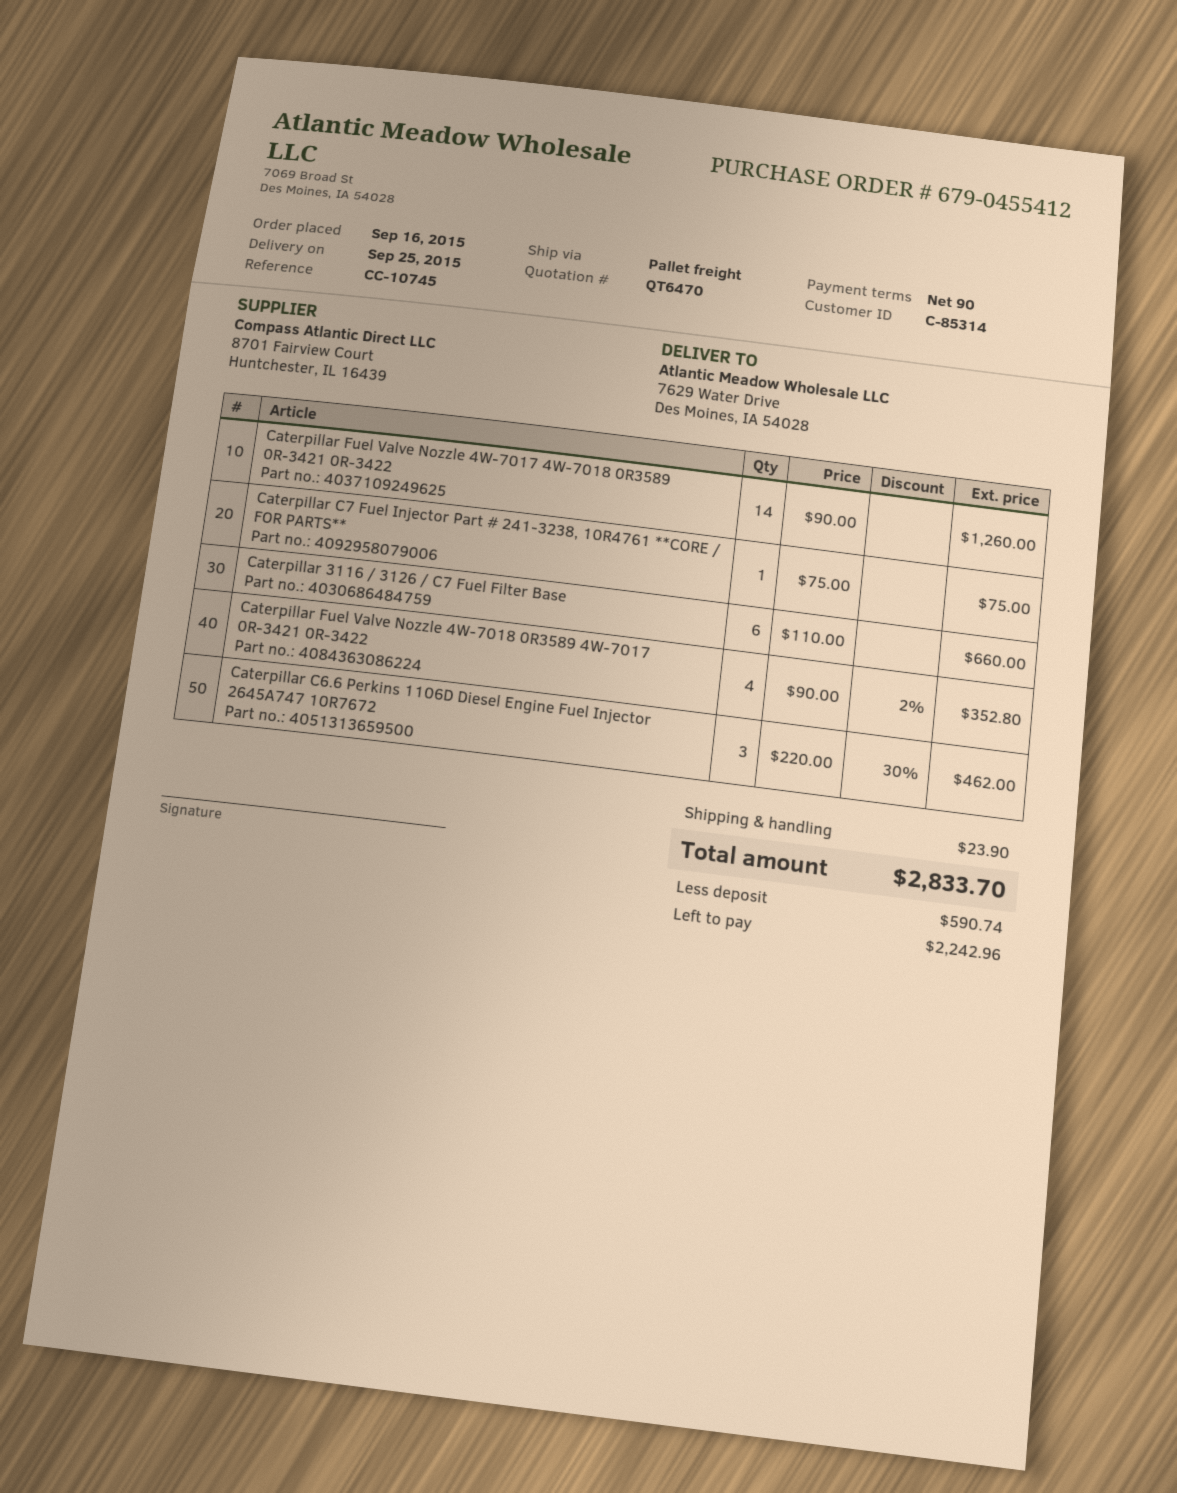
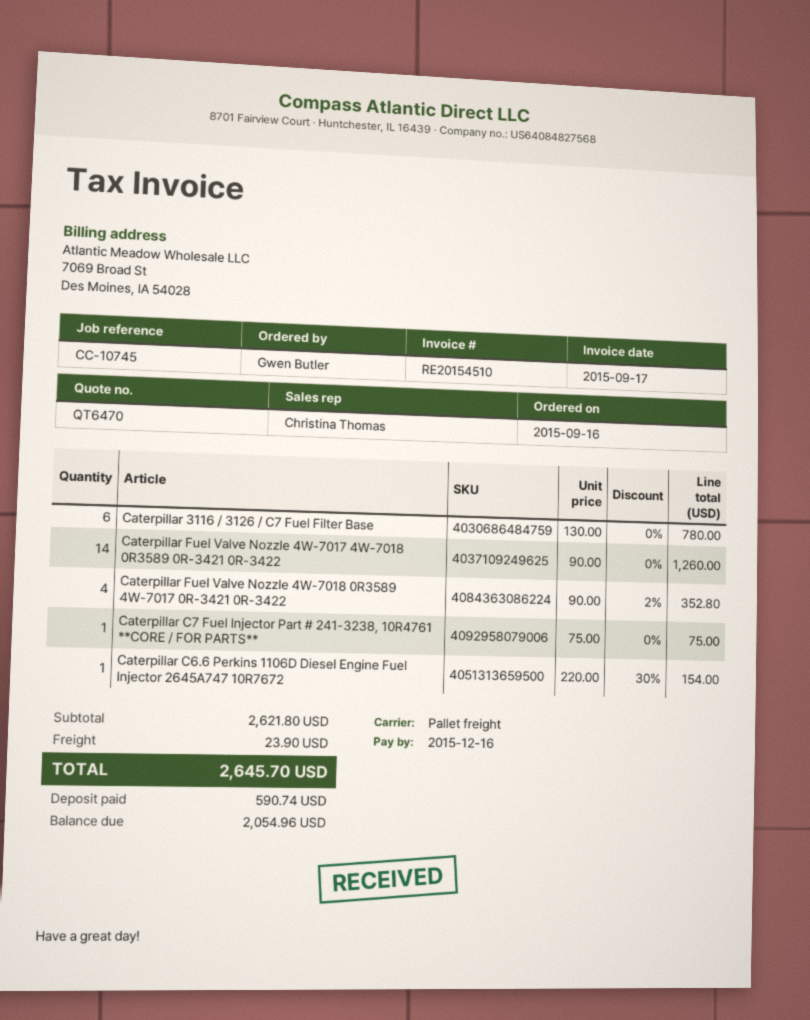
Caterpillar 3116 / 3126 / C7 Fuel Filter Base: 6 x 110.00 = 660.00 -> 6 x 130.00 = 780.00
Caterpillar C6.6 Perkins 1106D Diesel Engine Fuel Injector 2645A747 10R7672: 3 x 220.00 - 30% = 462.00 -> 1 x 220.00 - 30% = 154.00
total: 2833.70 -> 2645.70
balance: 2242.96 -> 2054.96

